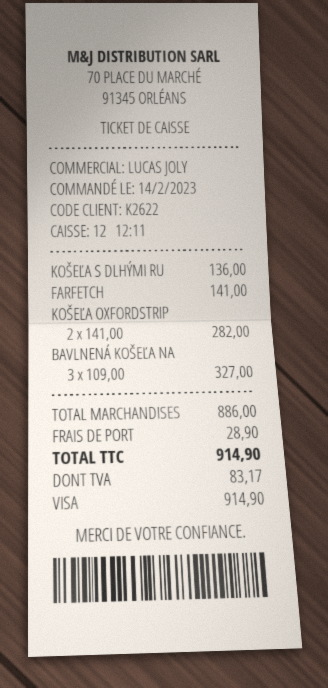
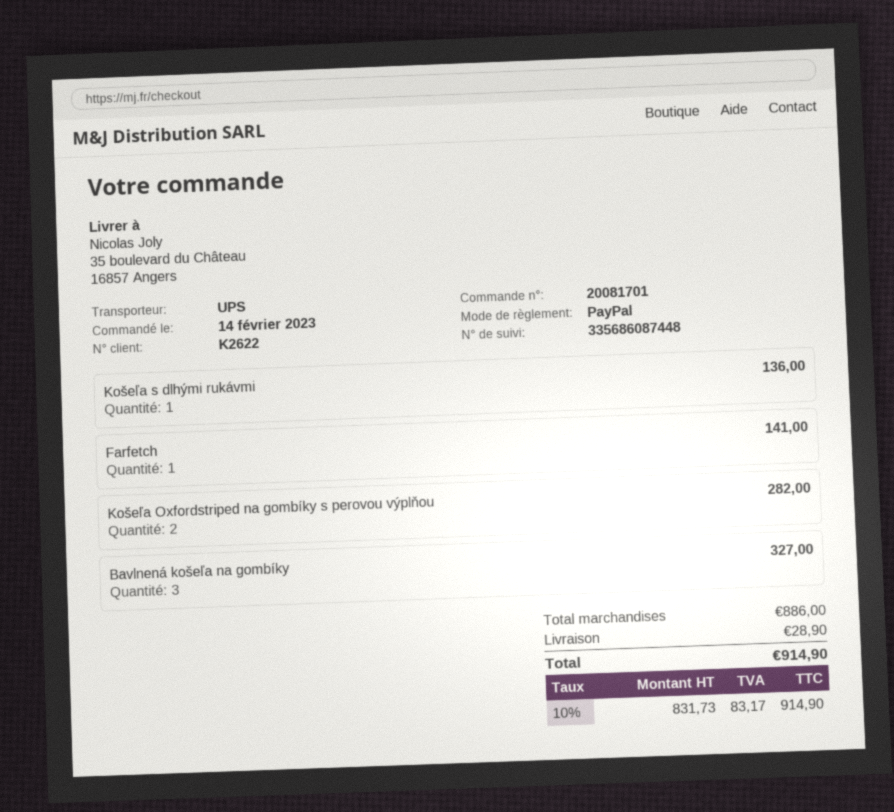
payment method: Visa -> PayPal

